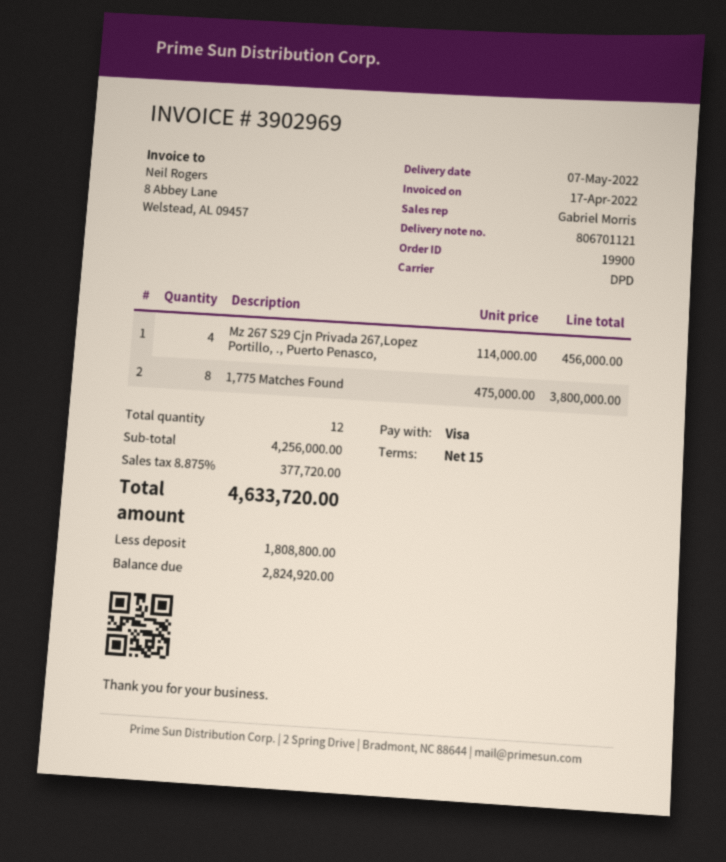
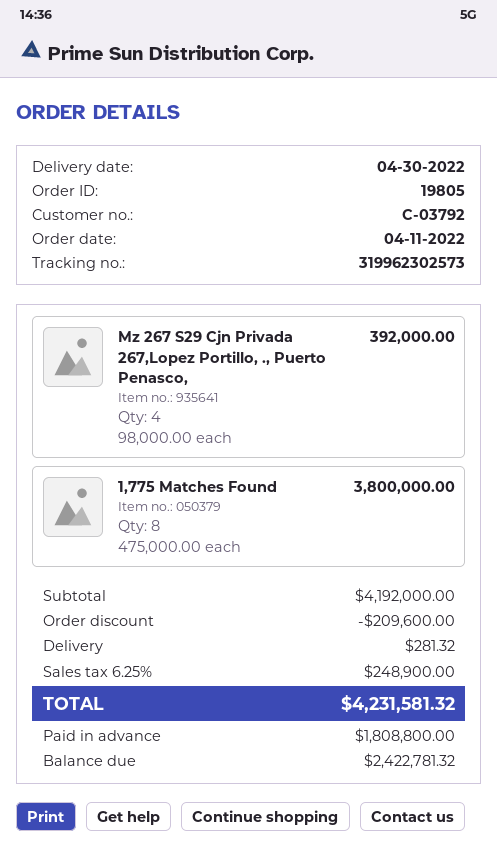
order number: 19900 -> 19805
delivery date: 2022-05-07 -> 2022-04-30
Mz 267 S29 Cjn Privada 267,Lopez Portillo, ., Puerto Penasco,: 4 x 114000.00 = 456000.00 -> 4 x 98000.00 = 392000.00
subtotal: 4256000.00 -> 4192000.00
discount: none -> 209600.00
shipping: none -> 281.32
tax: 8.875% = 377720.00 -> 6.25% = 248900.00
total: 4633720.00 -> 4231581.32
balance: 2824920.00 -> 2422781.32

